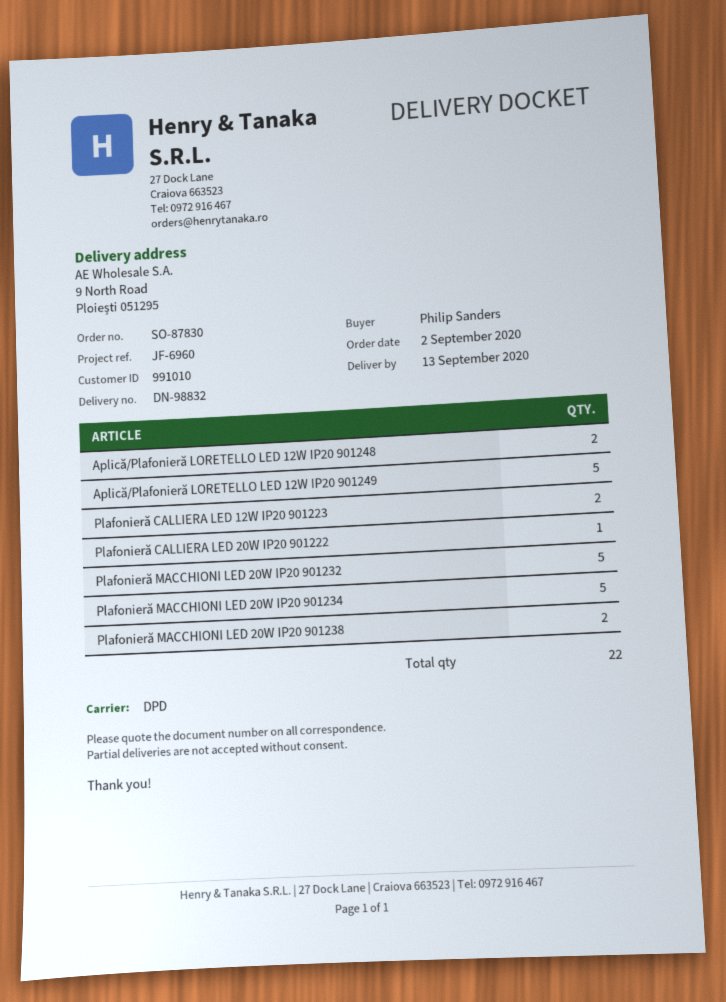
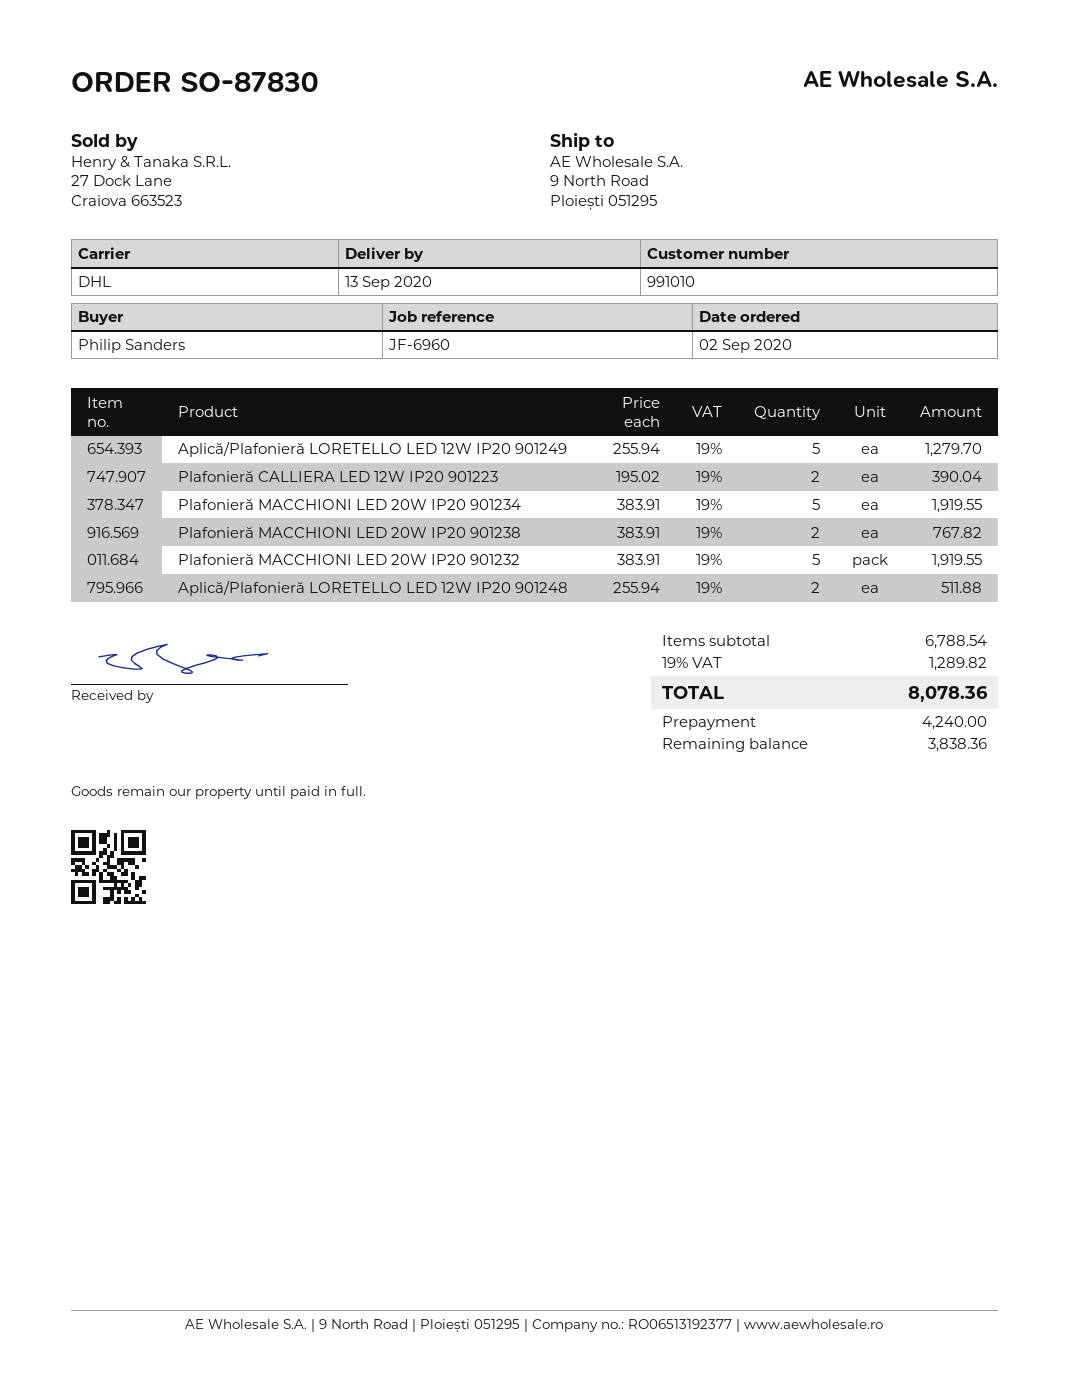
shipping method: DPD -> DHL
Plafonieră CALLIERA LED 20W IP20 901222: 1 -> none

